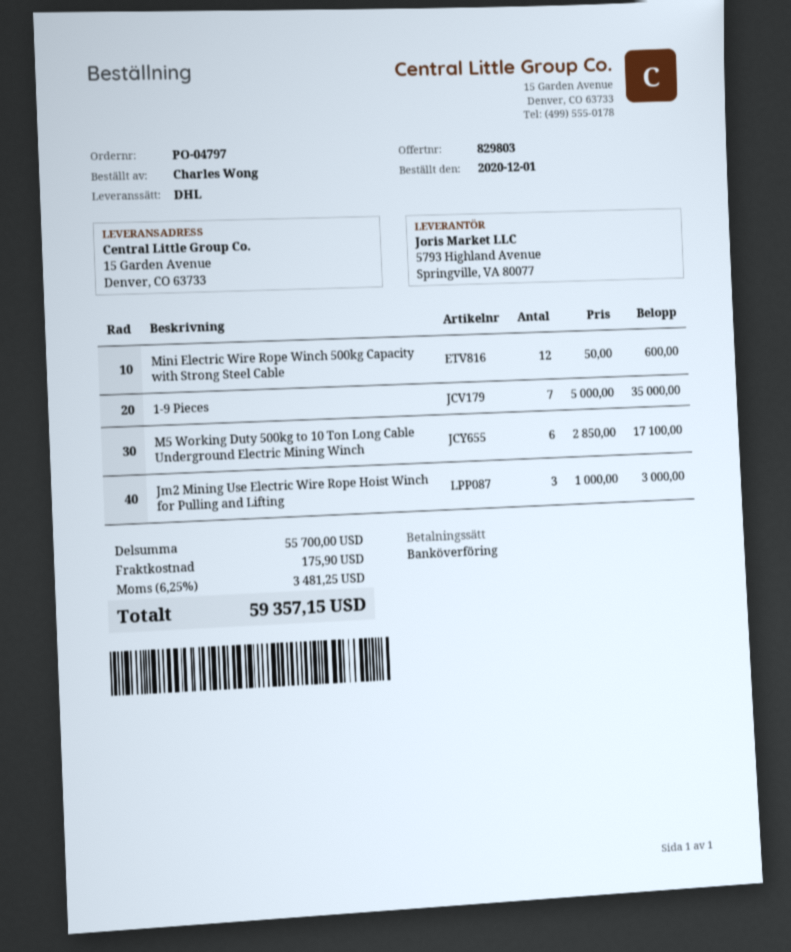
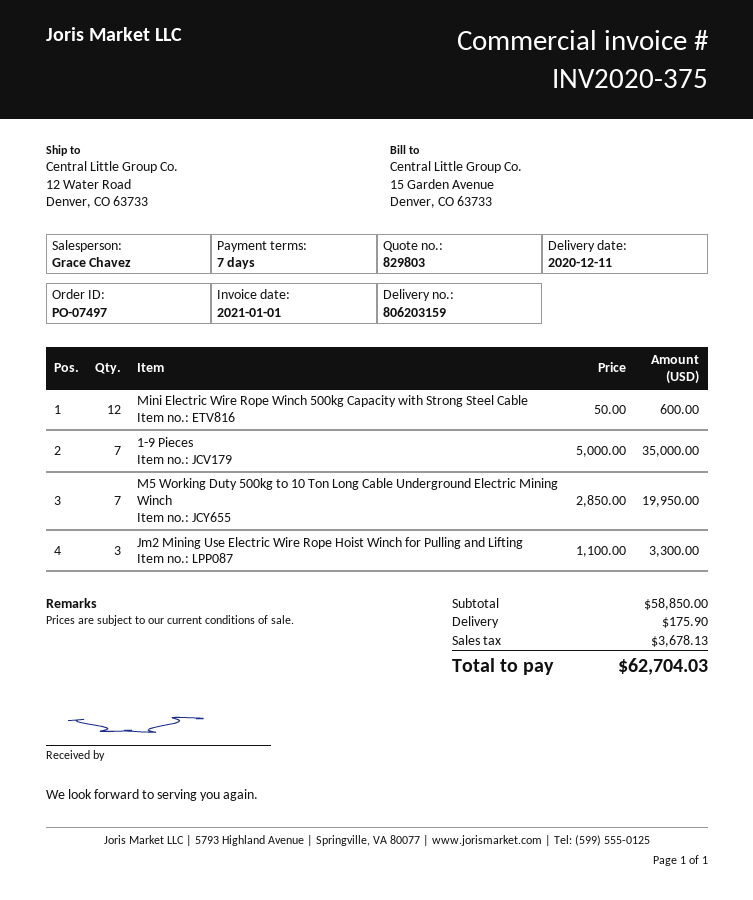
order number: PO-04797 -> PO-07497
ship to: 15 Garden Avenue, Denver, CO 63733 -> 12 Water Road, Denver, CO 63733
M5 Working Duty 500kg to 10 Ton Long Cable Underground Electric Mining Winch: 6 x 2850.00 = 17100.00 -> 7 x 2850.00 = 19950.00
Jm2 Mining Use Electric Wire Rope Hoist Winch for Pulling and Lifting: 3 x 1000.00 = 3000.00 -> 3 x 1100.00 = 3300.00
subtotal: 55700.00 -> 58850.00
tax: 3481.25 -> 3678.13
total: 59357.15 -> 62704.03

